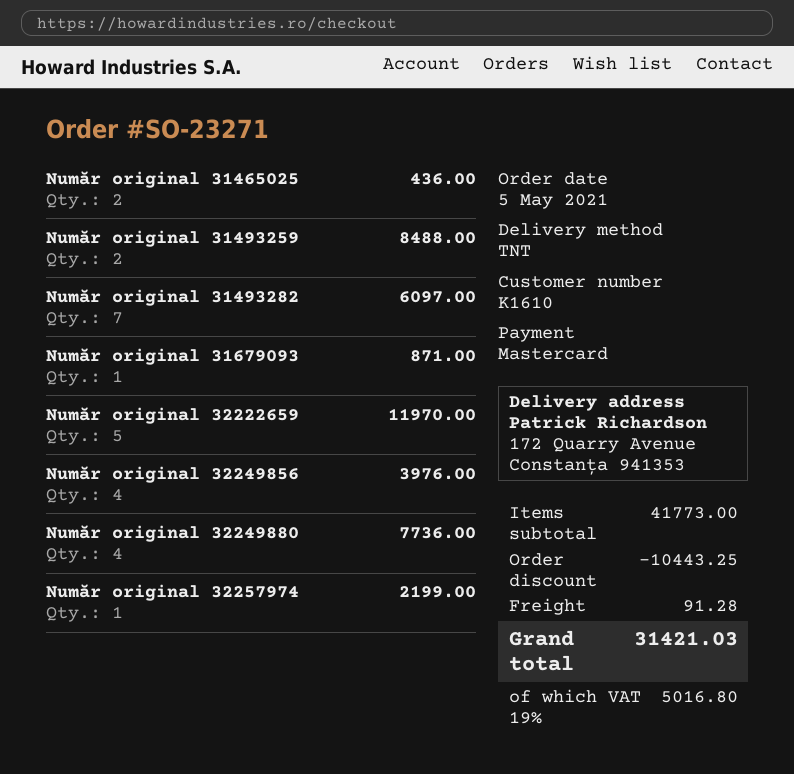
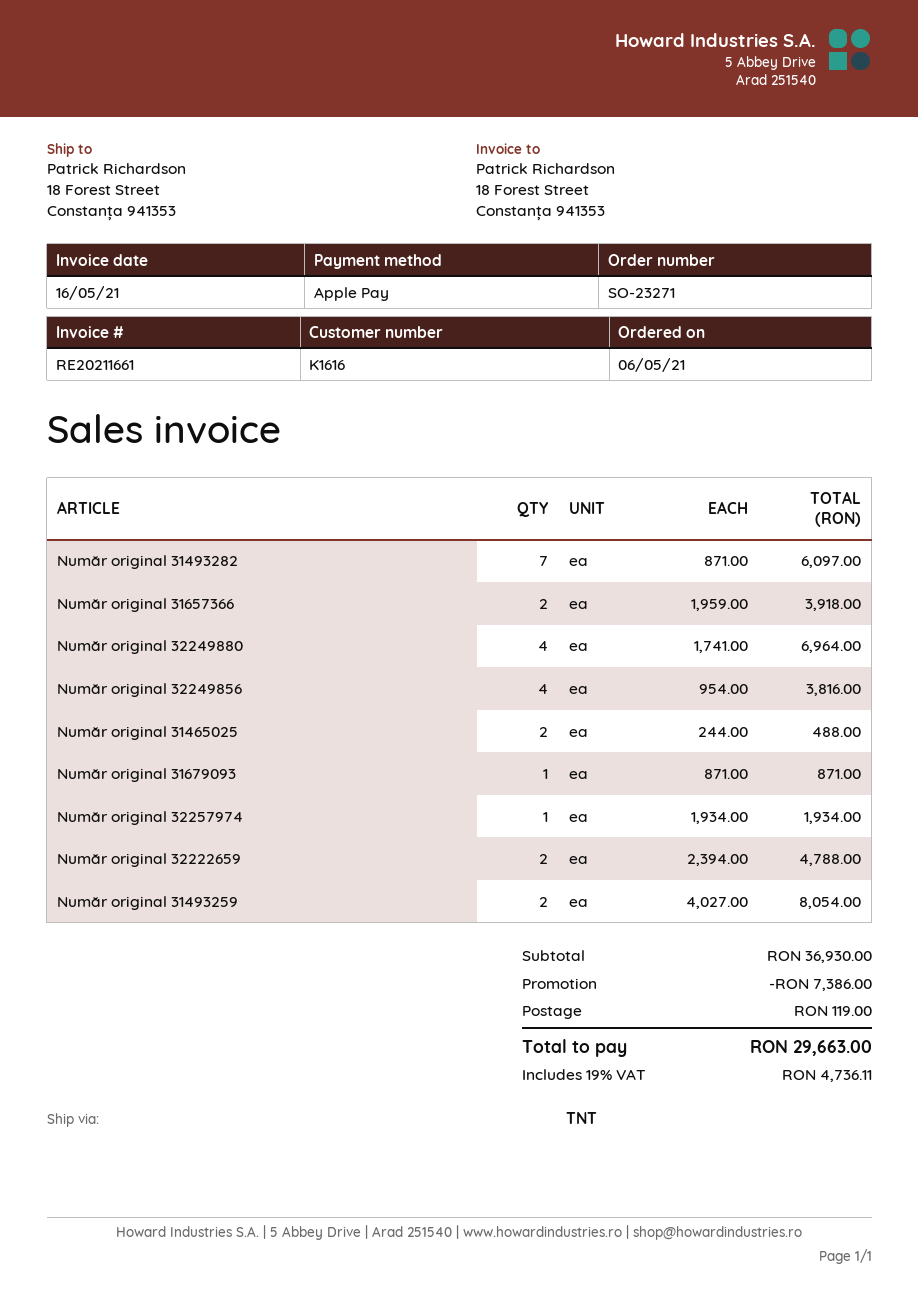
order date: 2021-05-05 -> 2021-05-06
customer number: K1610 -> K1616
payment method: Mastercard -> Apple Pay
ship to: 172 Quarry Avenue, Constanța 941353 -> 18 Forest Street, Constanța 941353
Număr original 31465025: 2 for 436.00 -> 2 for 488.00
Număr original 31493259: 2 for 8488.00 -> 2 for 8054.00
Număr original 32222659: 5 for 11970.00 -> 2 for 4788.00
Număr original 32249856: 4 for 3976.00 -> 4 for 3816.00
Număr original 32249880: 4 for 7736.00 -> 4 for 6964.00
Număr original 32257974: 1 for 2199.00 -> 1 for 1934.00
Număr original 31657366: none -> 2 for 3918.00
subtotal: 41773.00 -> 36930.00
discount: 10443.25 -> 7386.00
shipping: 91.28 -> 119.00
tax: 19% = 5016.80 -> 19% = 4736.11
total: 31421.03 -> 29663.00

